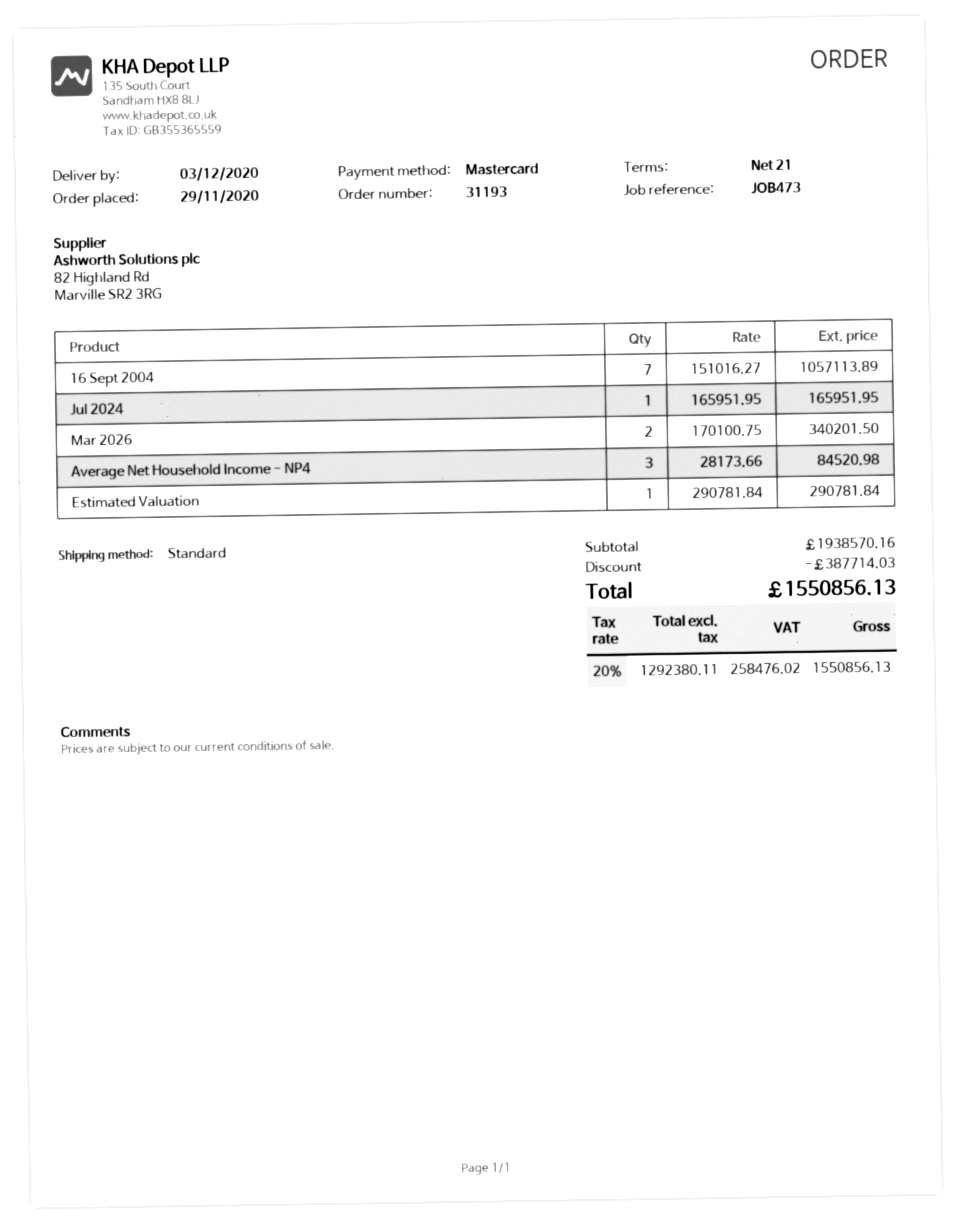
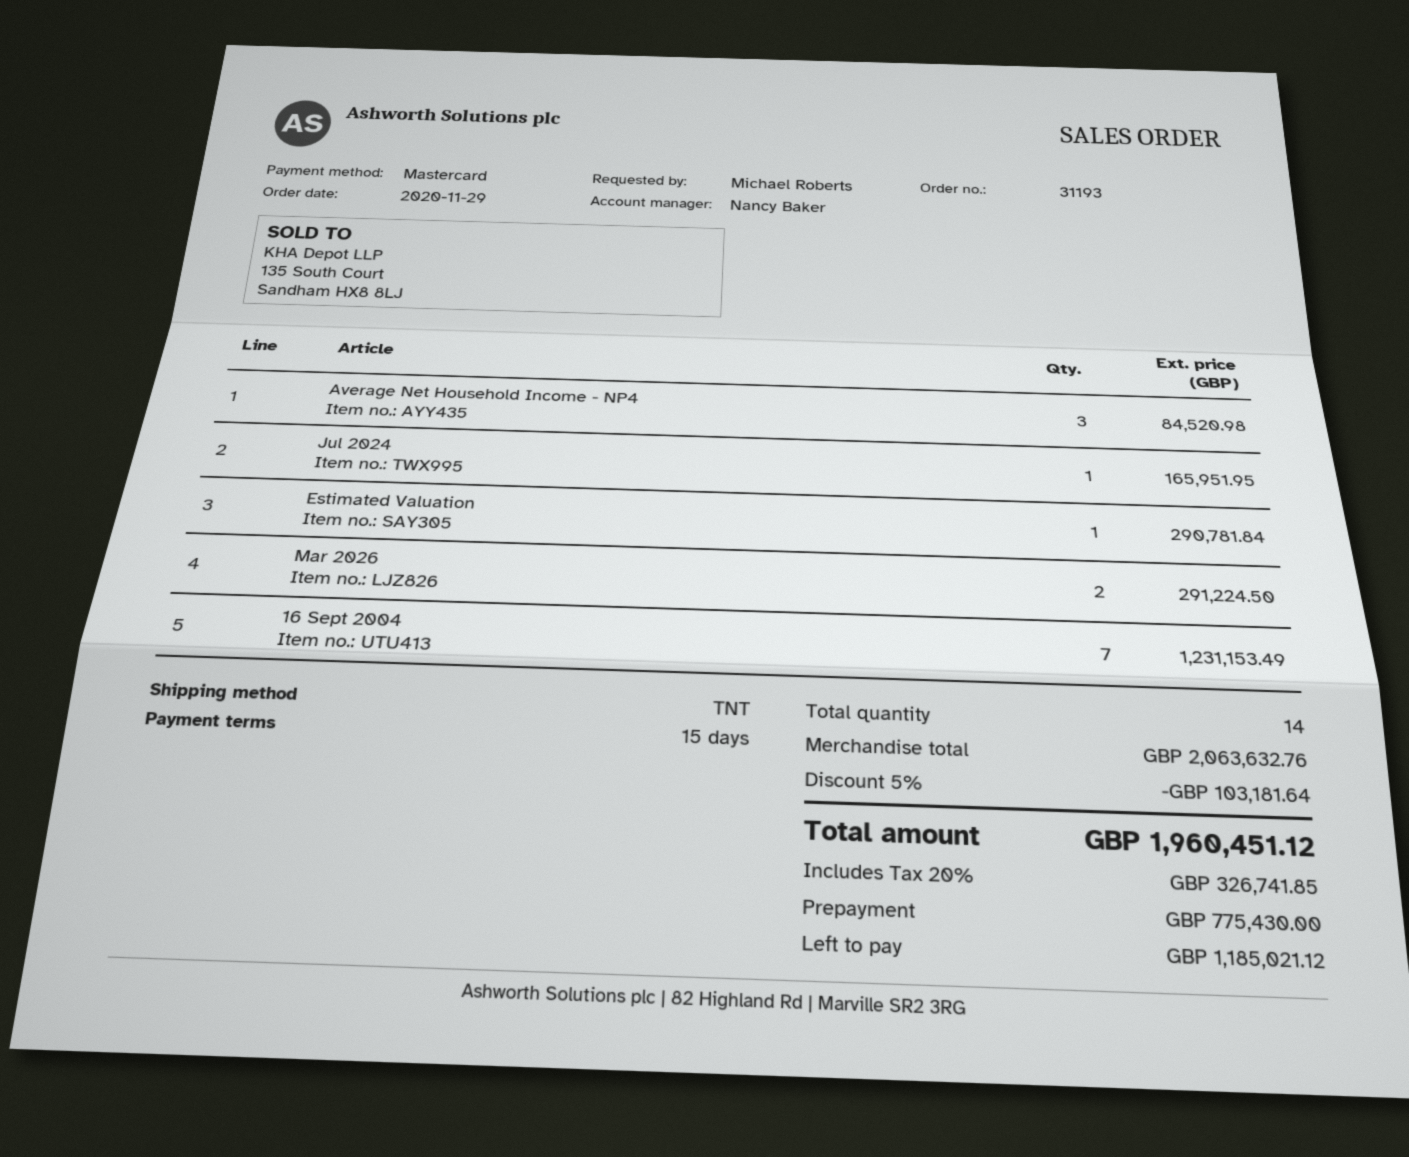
payment terms: 21 days -> 15 days
shipping method: standard -> TNT
16 Sept 2004: 7 for 1057113.89 -> 7 for 1231153.49
Mar 2026: 2 for 340201.50 -> 2 for 291224.50
subtotal: 1938570.16 -> 2063632.76
discount: 387714.03 -> 103181.64
tax: 20% = 258476.02 -> 20% = 326741.85
total: 1550856.13 -> 1960451.12

